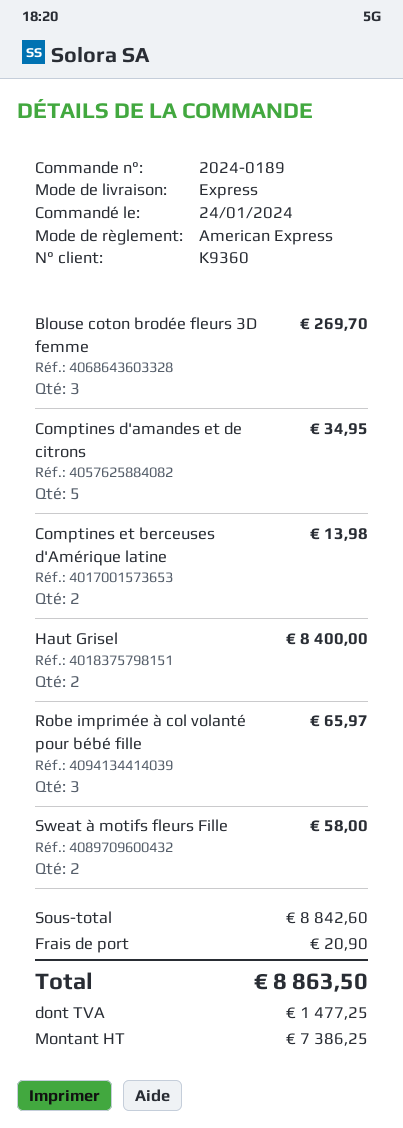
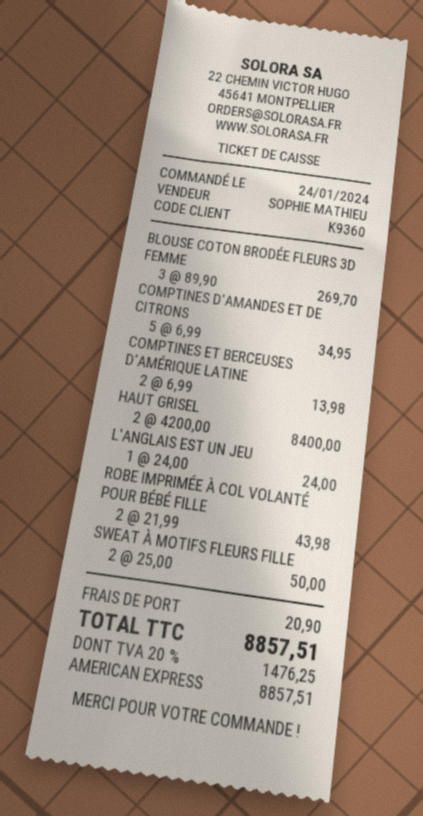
Robe imprimée à col volanté pour bébé fille: 3 for 65.97 -> 2 for 43.98
Sweat à motifs fleurs Fille: 2 for 58.00 -> 2 for 50.00
L'ANGLAIS EST UN JEU: none -> 1 for 24.00
tax: 1477.25 -> 1476.25
total: 8863.50 -> 8857.51

